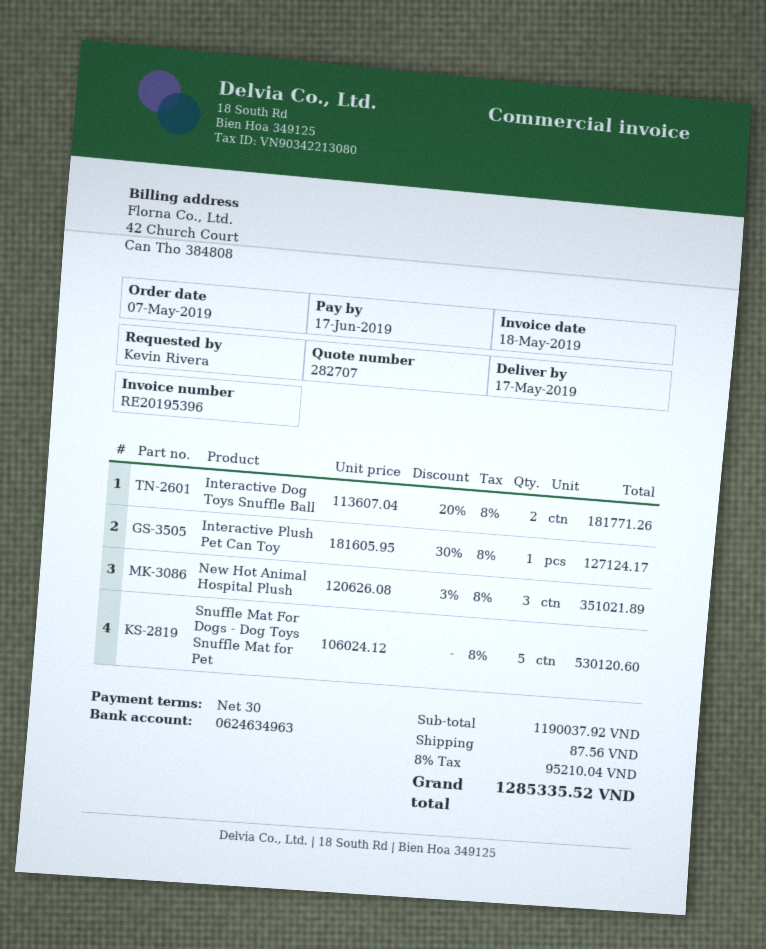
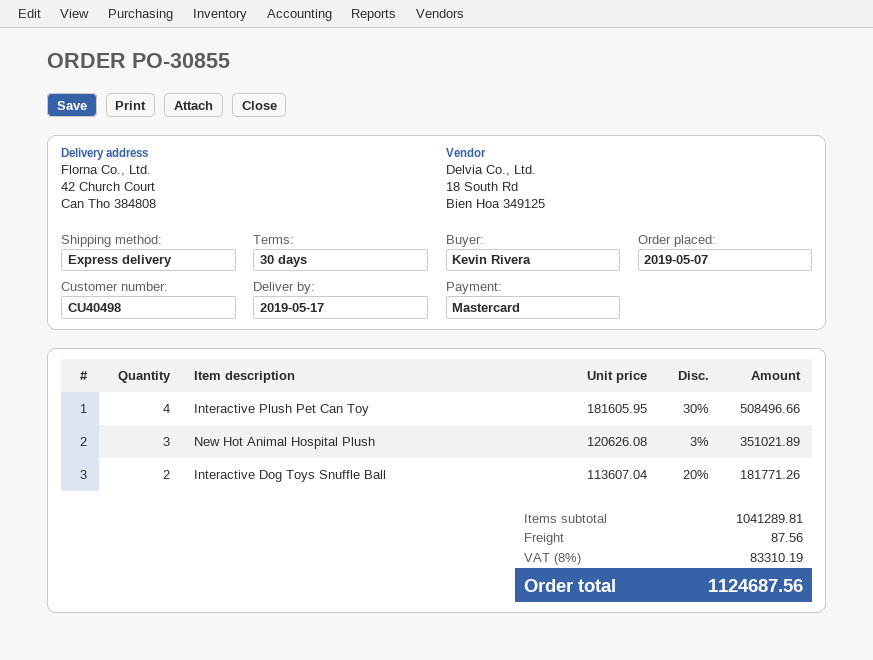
Interactive Plush Pet Can Toy: 1 x 181605.95 - 30% = 127124.17 -> 4 x 181605.95 - 30% = 508496.66
Snuffle Mat For Dogs - Dog Toys Snuffle Mat for Pet: 5 x 106024.12 = 530120.60 -> none
subtotal: 1190037.92 -> 1041289.81
tax: 8% = 95210.04 -> 8% = 83310.19
total: 1285335.52 -> 1124687.56

